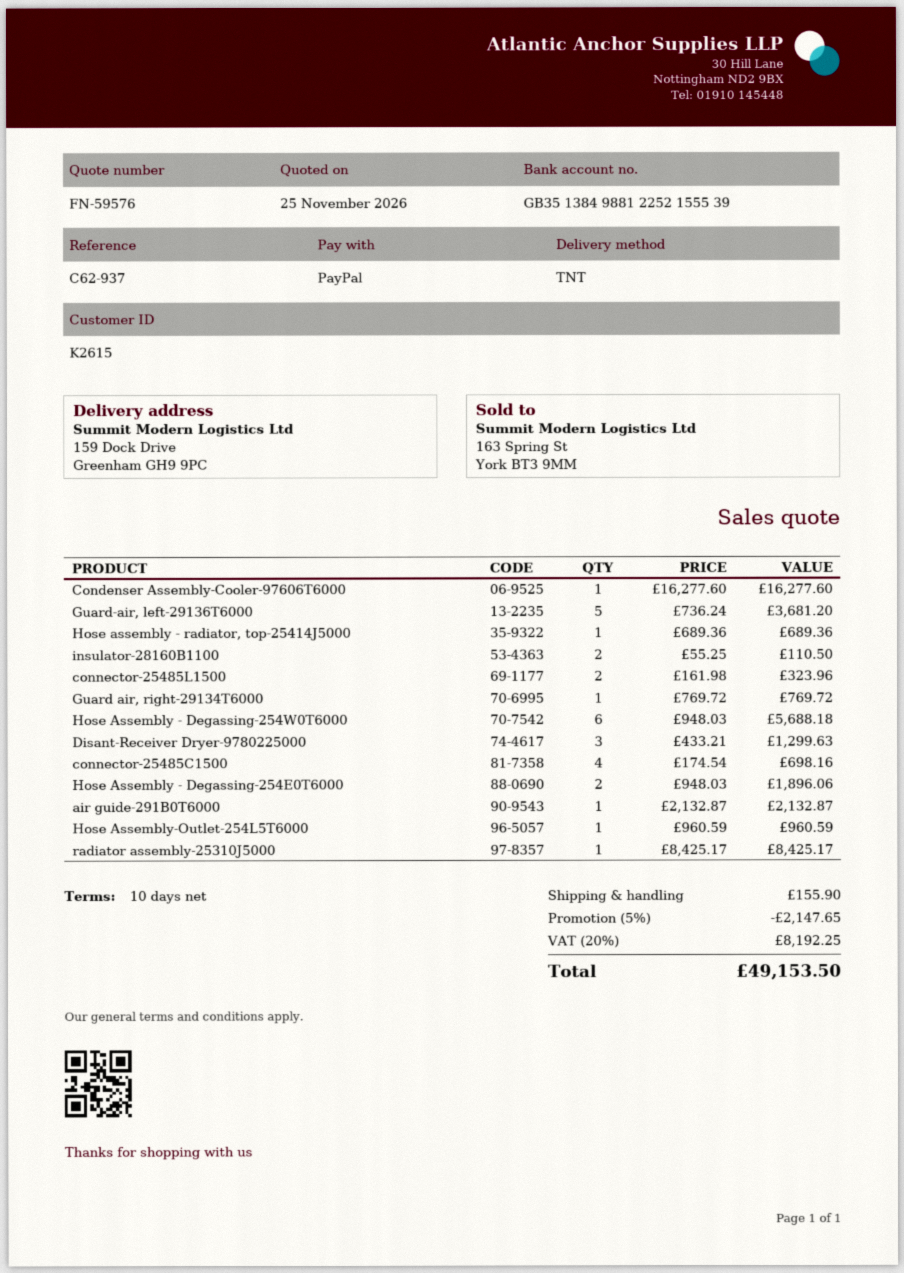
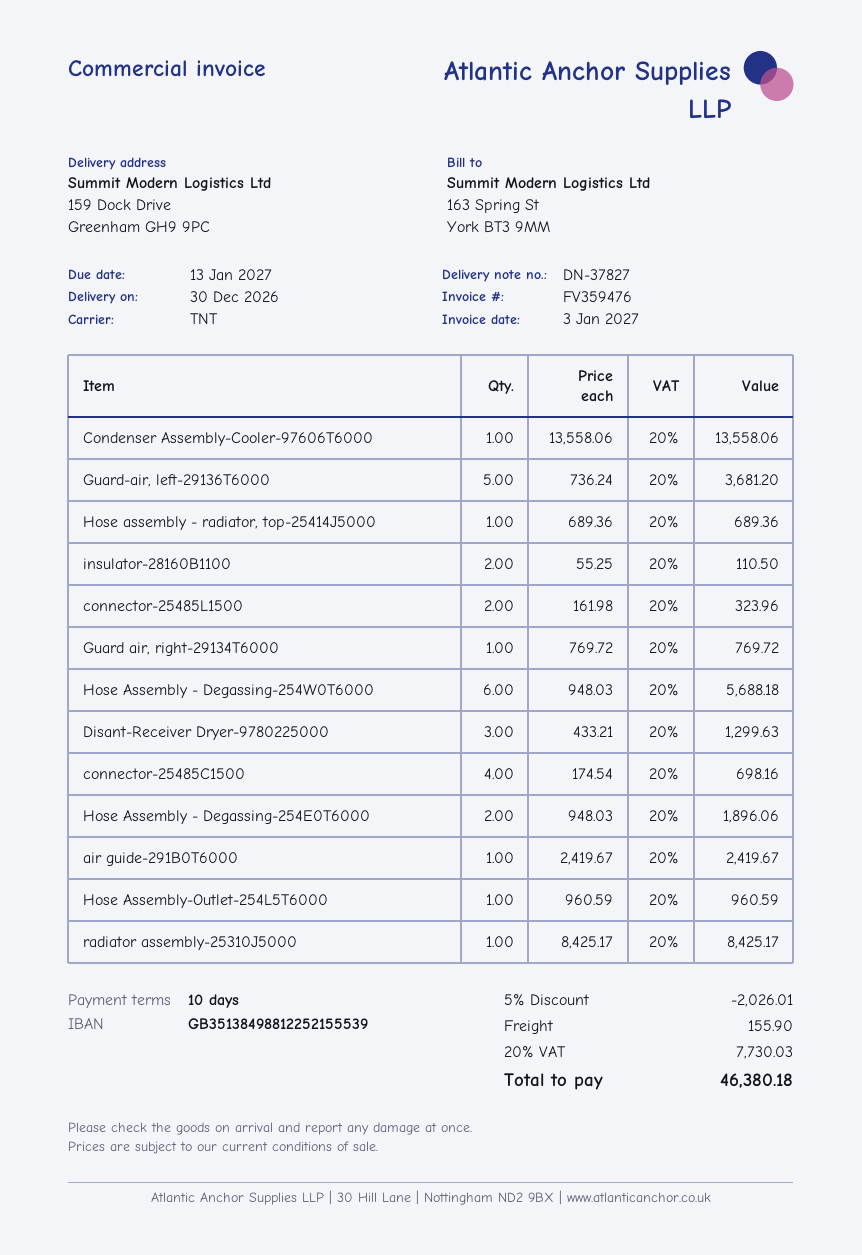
Condenser Assembly-Cooler-97606T6000: 1 x 16277.60 = 16277.60 -> 1 x 13558.06 = 13558.06
air guide-291B0T6000: 1 x 2132.87 = 2132.87 -> 1 x 2419.67 = 2419.67
discount: 5% = 2147.65 -> 5% = 2026.01
tax: 20% = 8192.25 -> 20% = 7730.03
total: 49153.50 -> 46380.18

